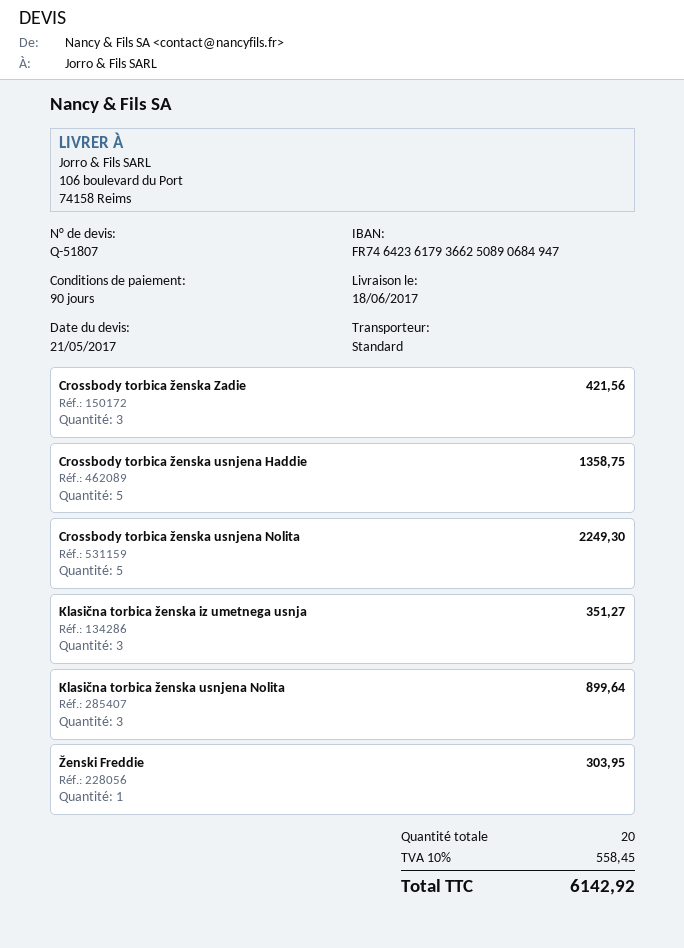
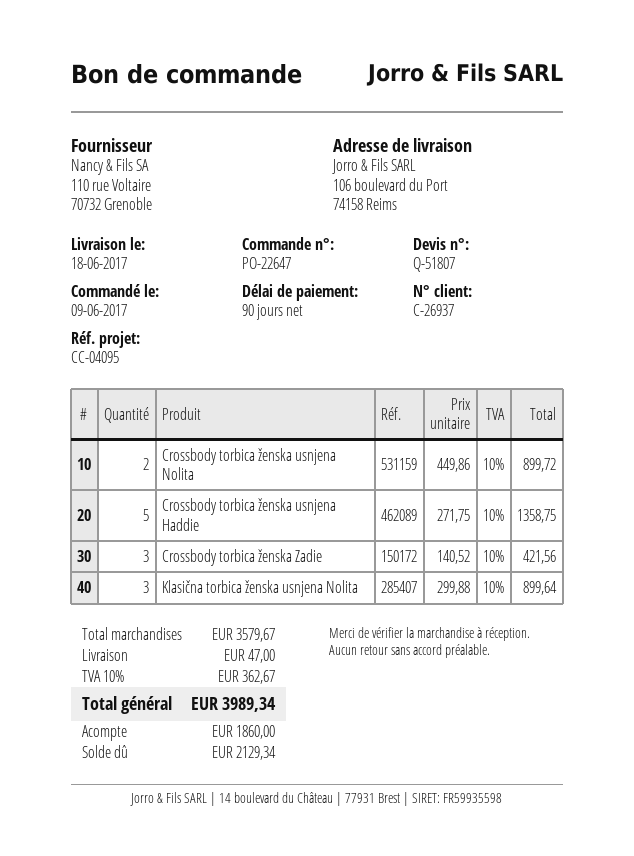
Crossbody torbica ženska usnjena Nolita: 5 for 2249.30 -> 2 for 899.72
Klasična torbica ženska iz umetnega usnja: 3 for 351.27 -> none
Ženski Freddie: 1 for 303.95 -> none
shipping: none -> 47.00
tax: 10% = 558.45 -> 10% = 362.67
total: 6142.92 -> 3989.34

